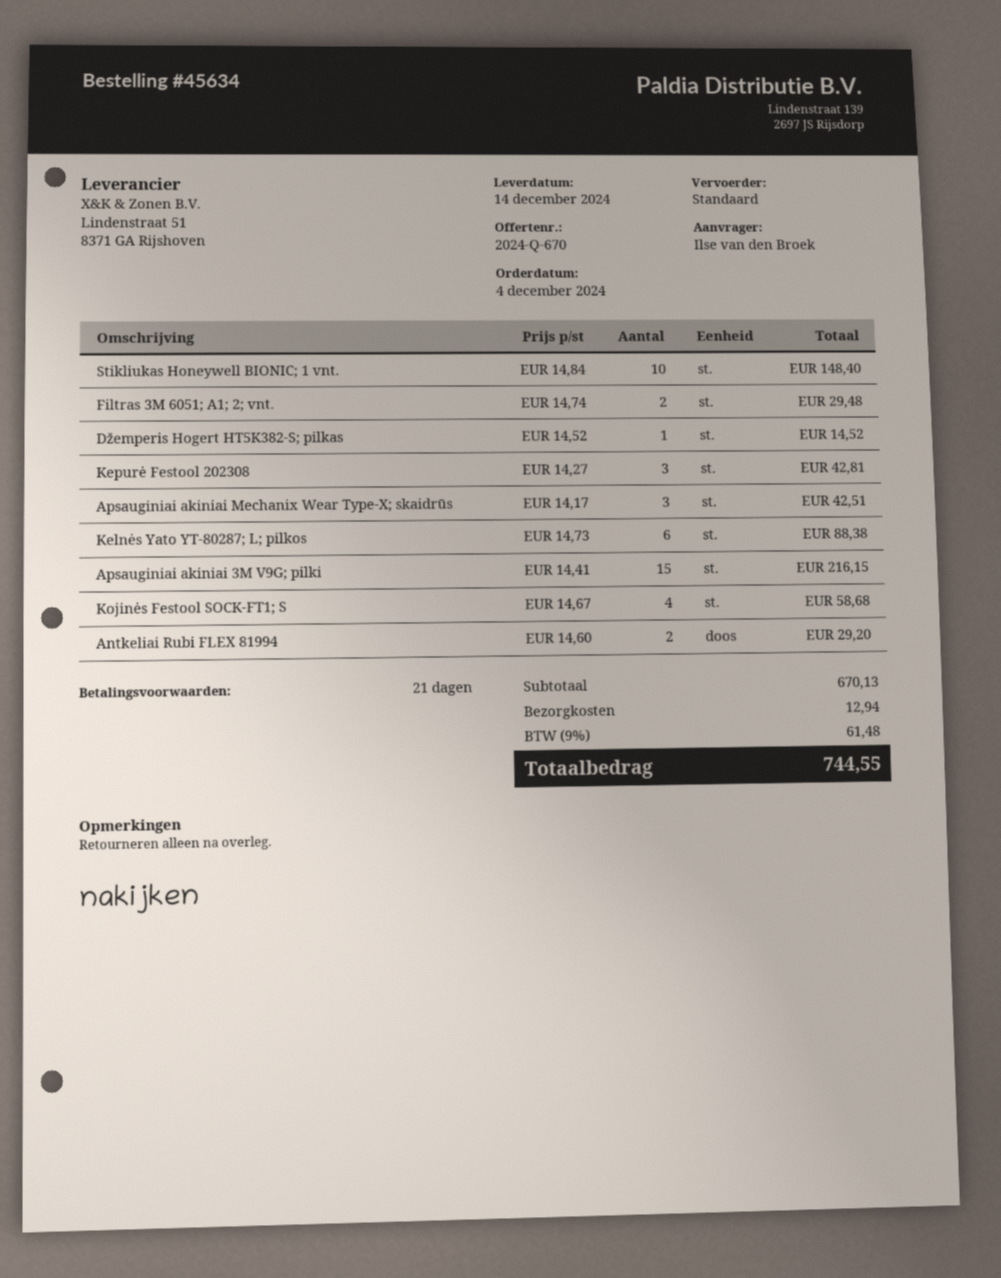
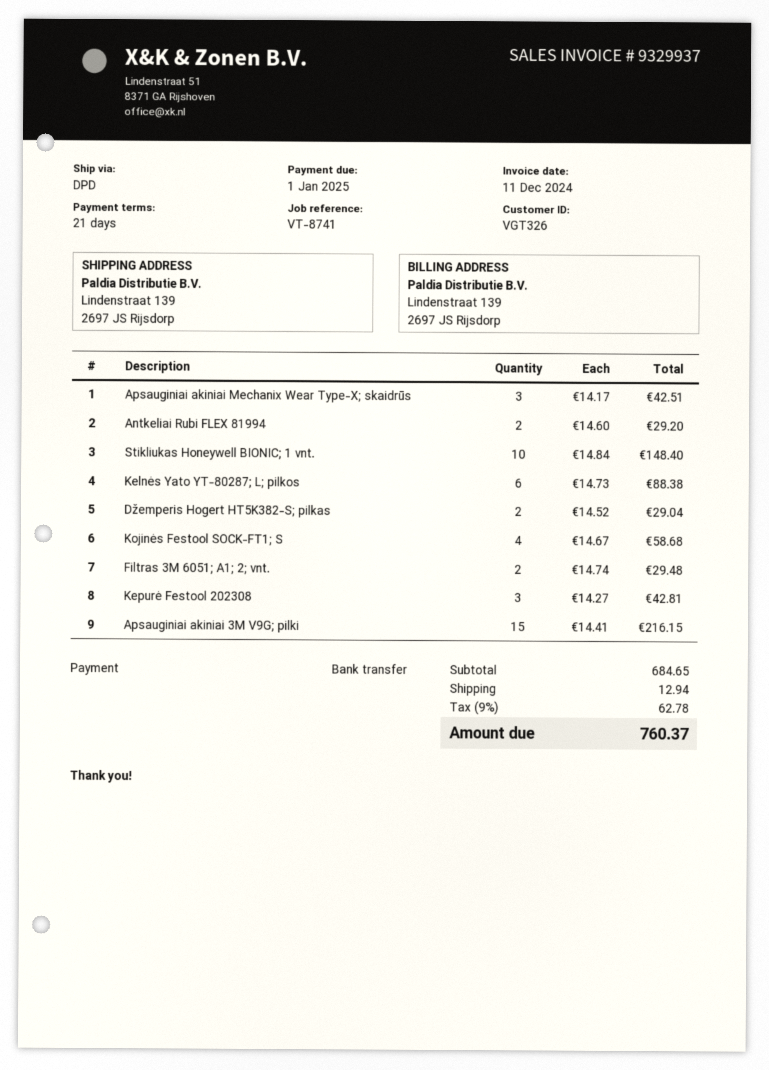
shipping method: standard -> DPD
Džemperis Hogert HT5K382-S; pilkas: 1 x 14.52 = 14.52 -> 2 x 14.52 = 29.04
subtotal: 670.13 -> 684.65
tax: 9% = 61.48 -> 9% = 62.78
total: 744.55 -> 760.37

